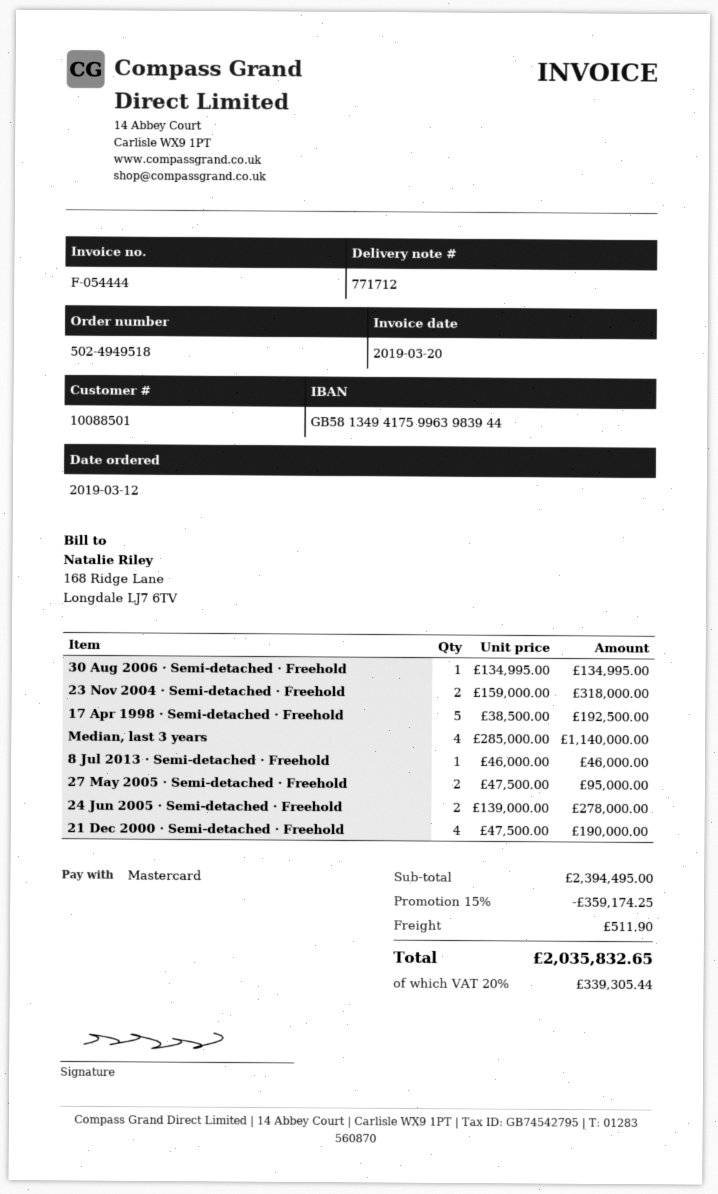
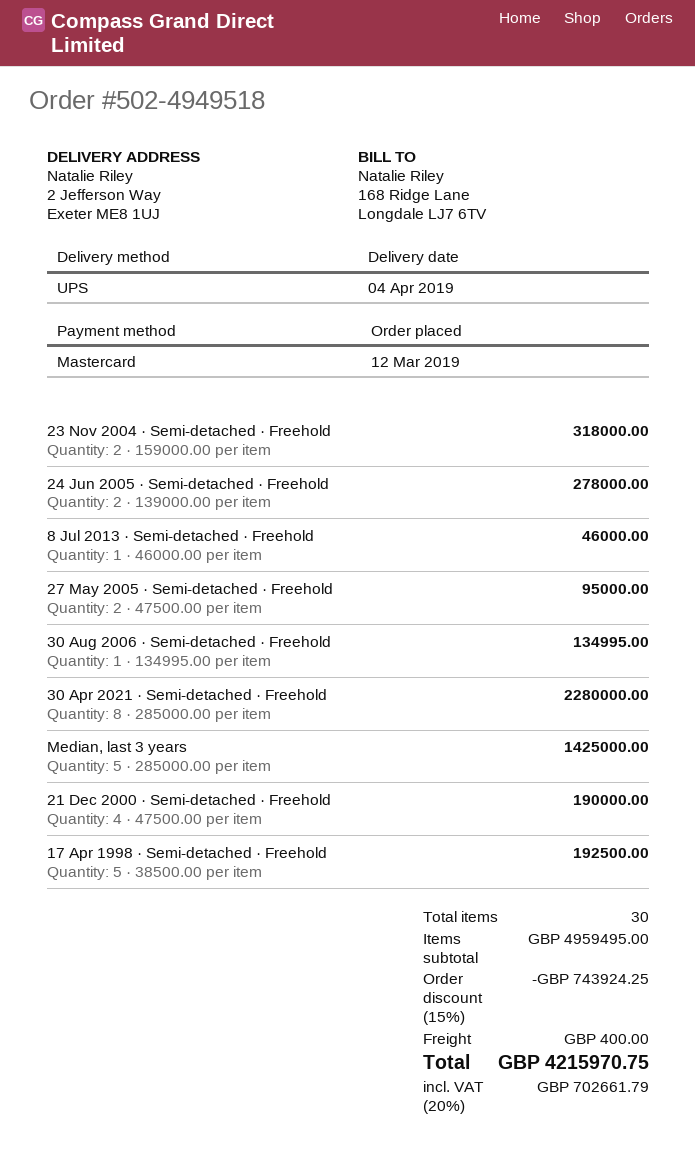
Median, last 3 years: 4 x 285000.00 = 1140000.00 -> 5 x 285000.00 = 1425000.00
30 Apr 2021 · Semi-detached · Freehold: none -> 8 x 285000.00 = 2280000.00
subtotal: 2394495.00 -> 4959495.00
discount: 15% = 359174.25 -> 15% = 743924.25
shipping: 511.90 -> 400.00
tax: 20% = 339305.44 -> 20% = 702661.79
total: 2035832.65 -> 4215970.75

